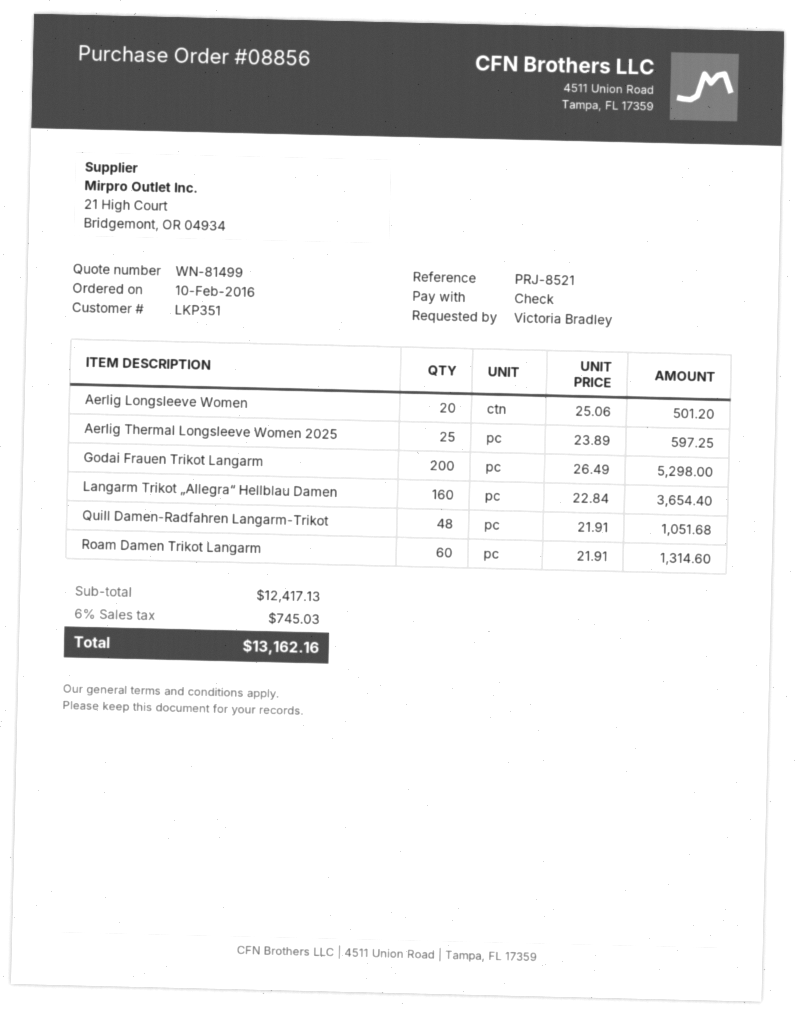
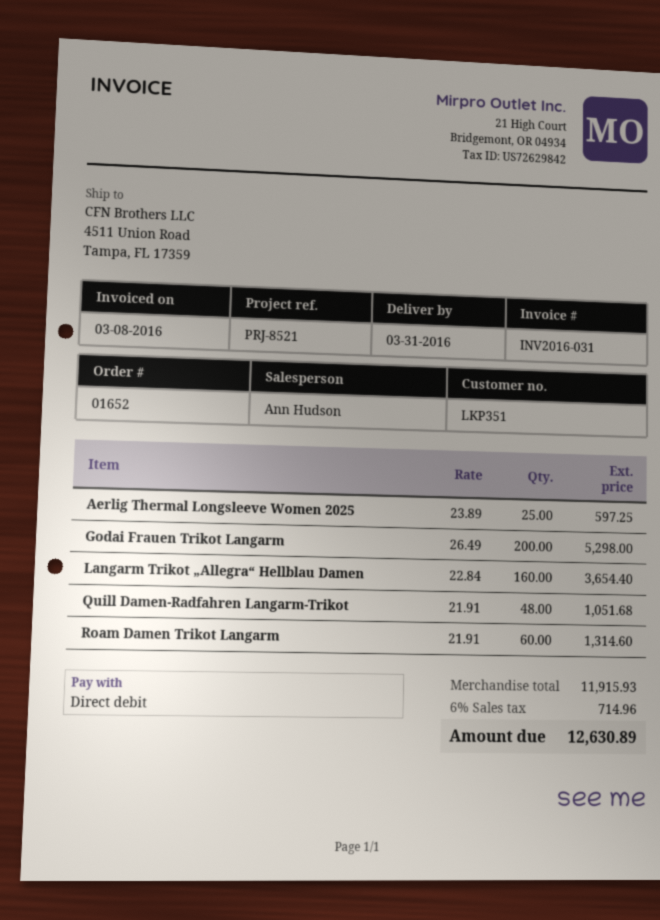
order number: 08856 -> 01652
payment method: cheque -> direct debit
Aerlig Longsleeve Women: 20 x 25.06 = 501.20 -> none
subtotal: 12417.13 -> 11915.93
tax: 6% = 745.03 -> 6% = 714.96
total: 13162.16 -> 12630.89

